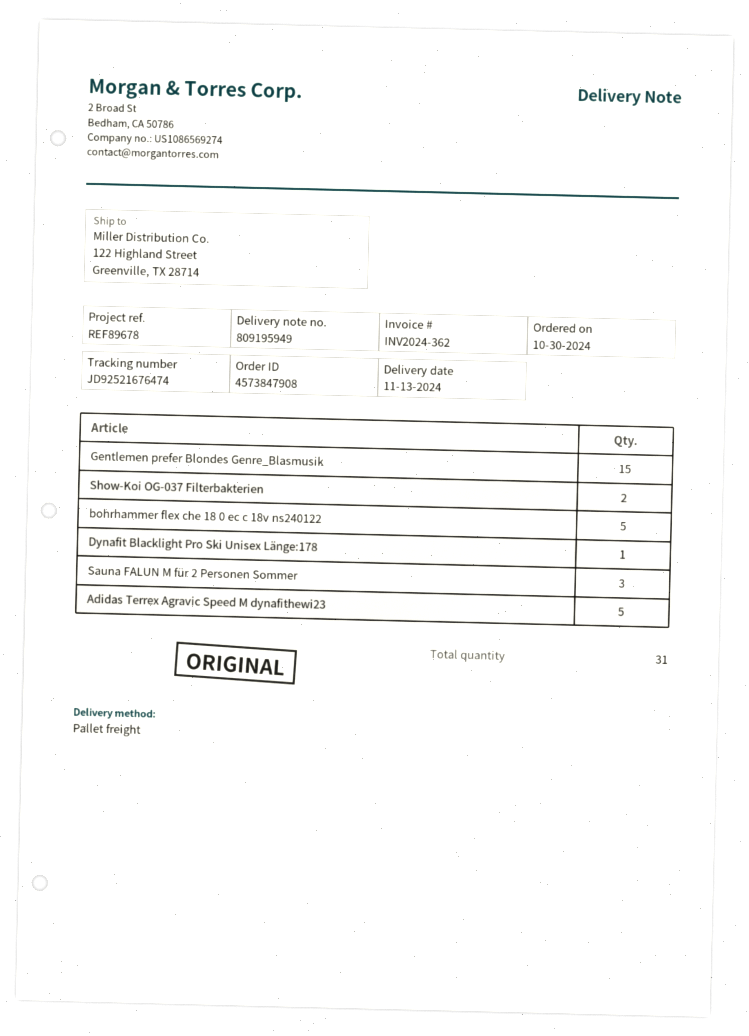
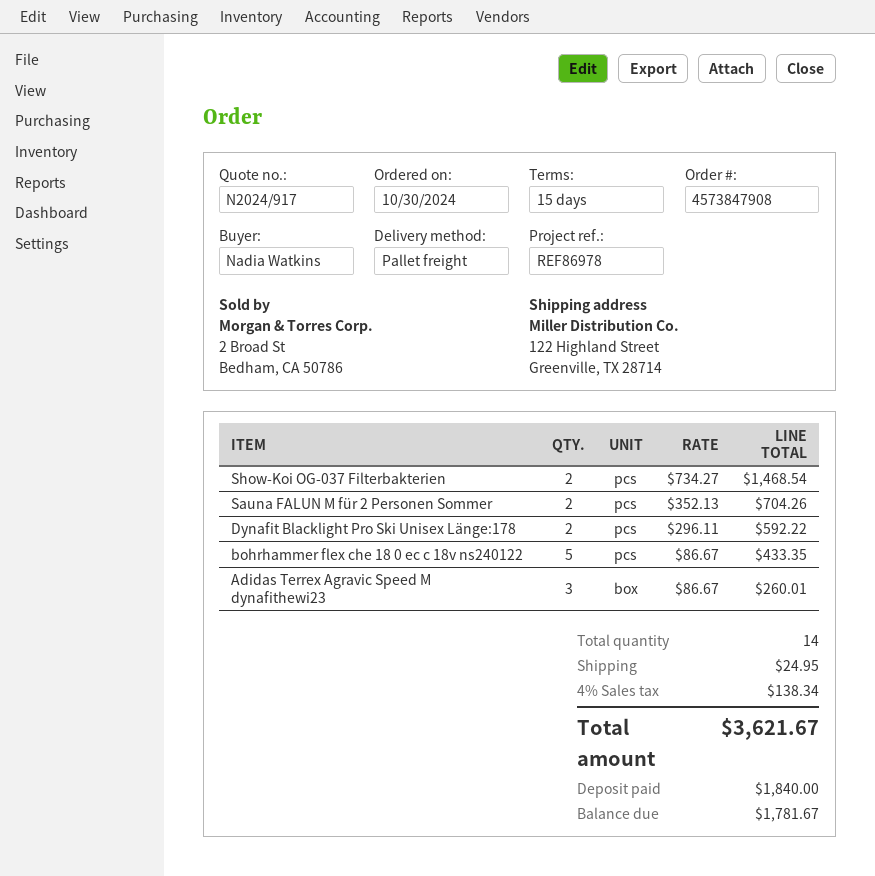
reference: REF89678 -> REF86978
Gentlemen prefer Blondes Genre_Blasmusik: 15 -> none
Dynafit Blacklight Pro Ski Unisex Länge:178: 1 -> 2
Sauna FALUN M für 2 Personen Sommer: 3 -> 2
Adidas Terrex Agravic Speed M dynafithewi23: 5 -> 3
total quantity: 31 -> 14

